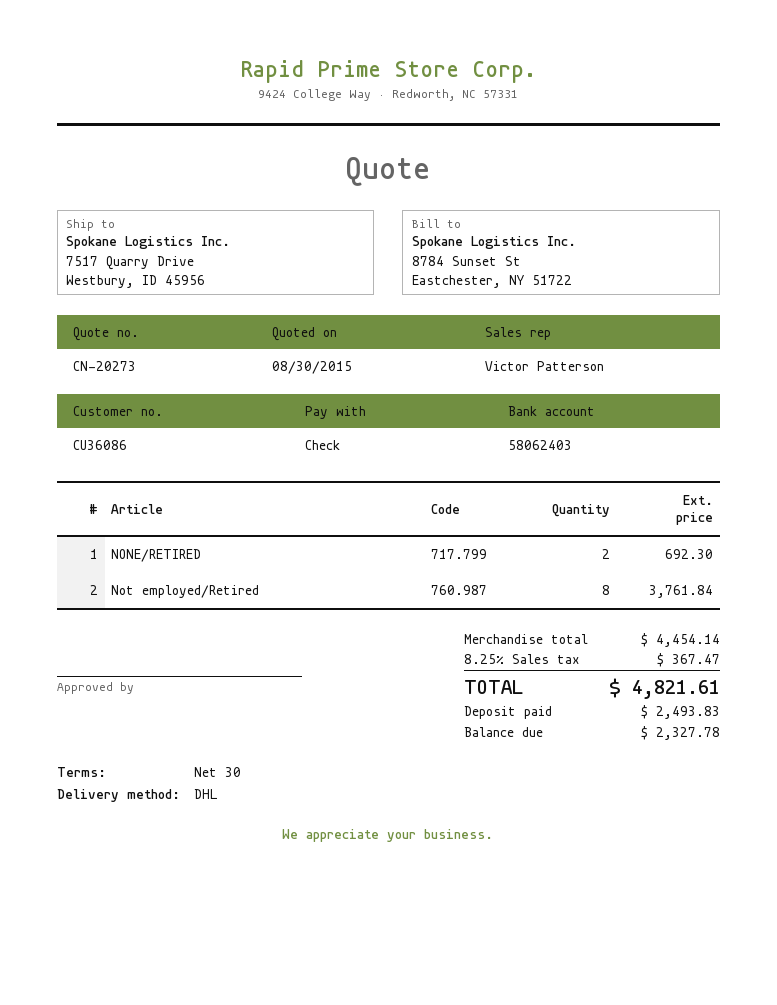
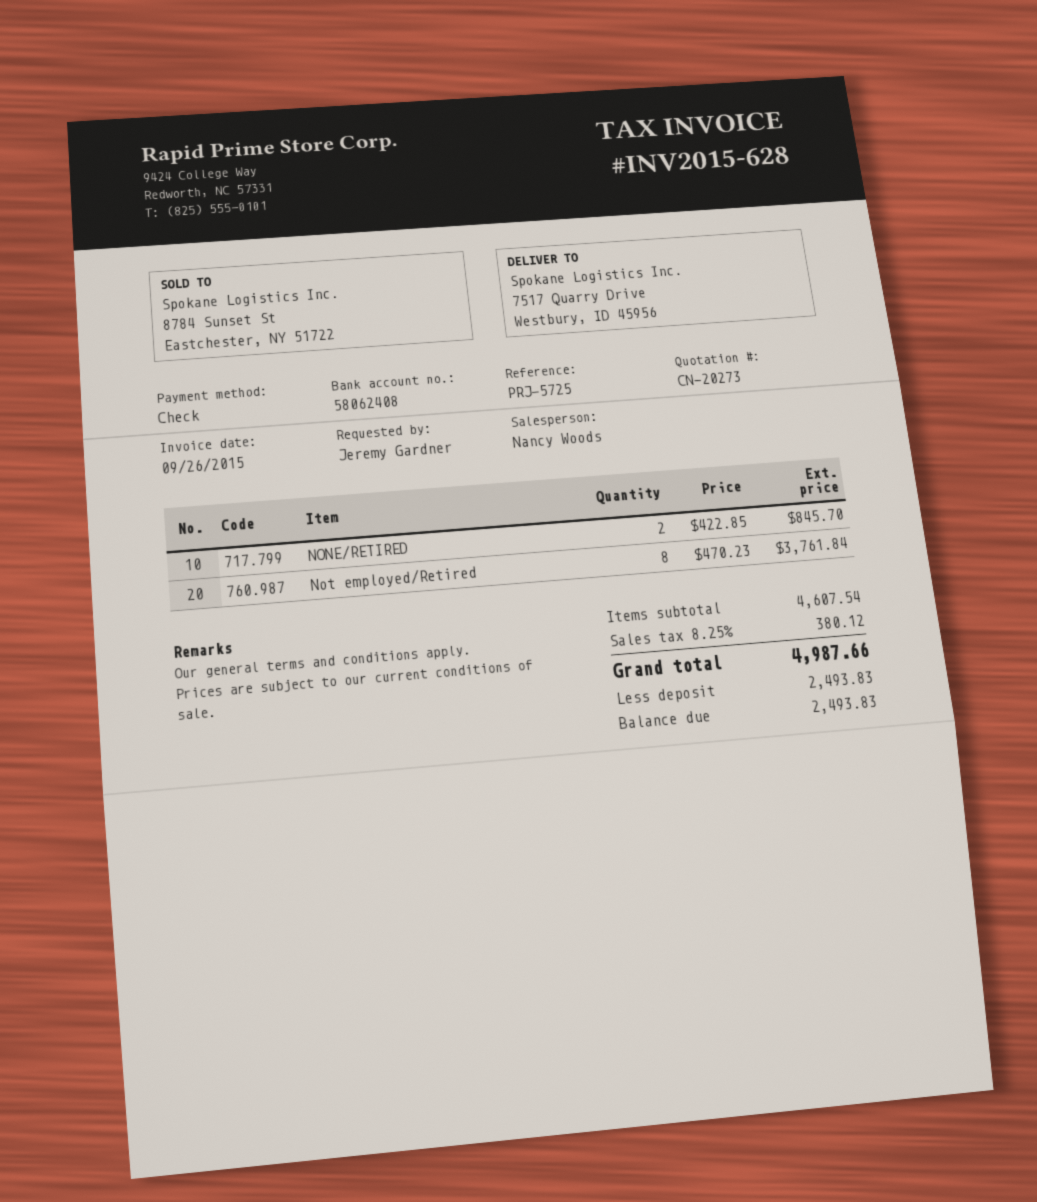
sales rep: Victor Patterson -> Nancy Woods
bank account: 58062403 -> 58062408
NONE/RETIRED: 2 for 692.30 -> 2 for 845.70
subtotal: 4454.14 -> 4607.54
tax: 8.25% = 367.47 -> 8.25% = 380.12
total: 4821.61 -> 4987.66
balance: 2327.78 -> 2493.83

